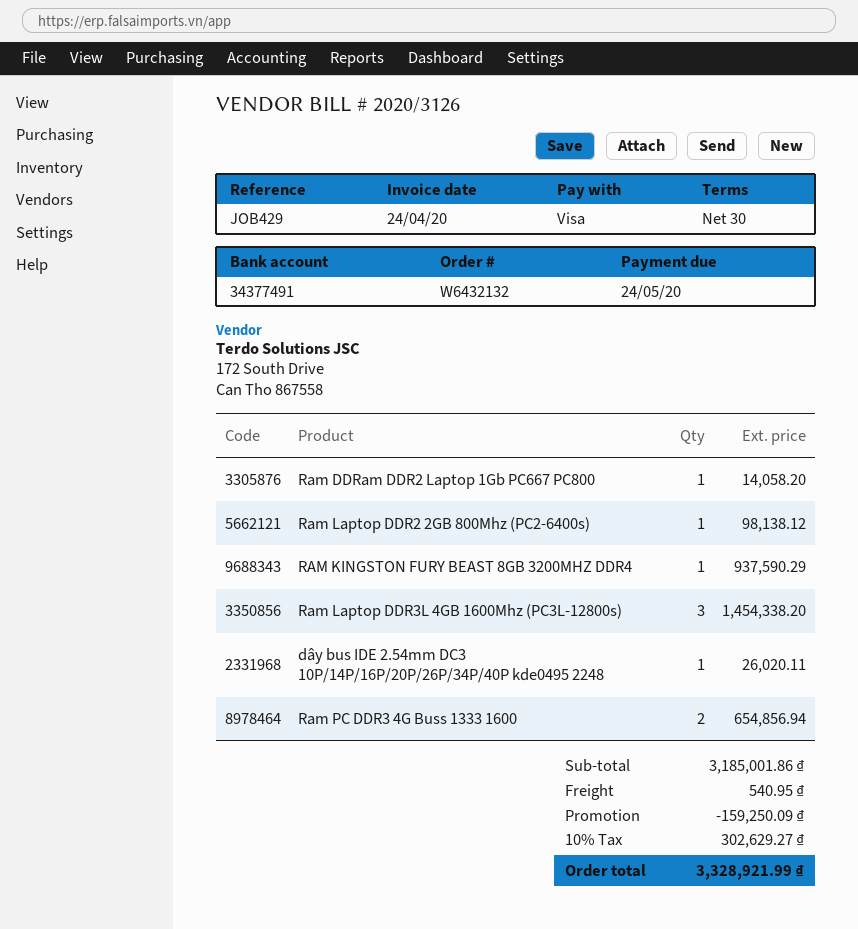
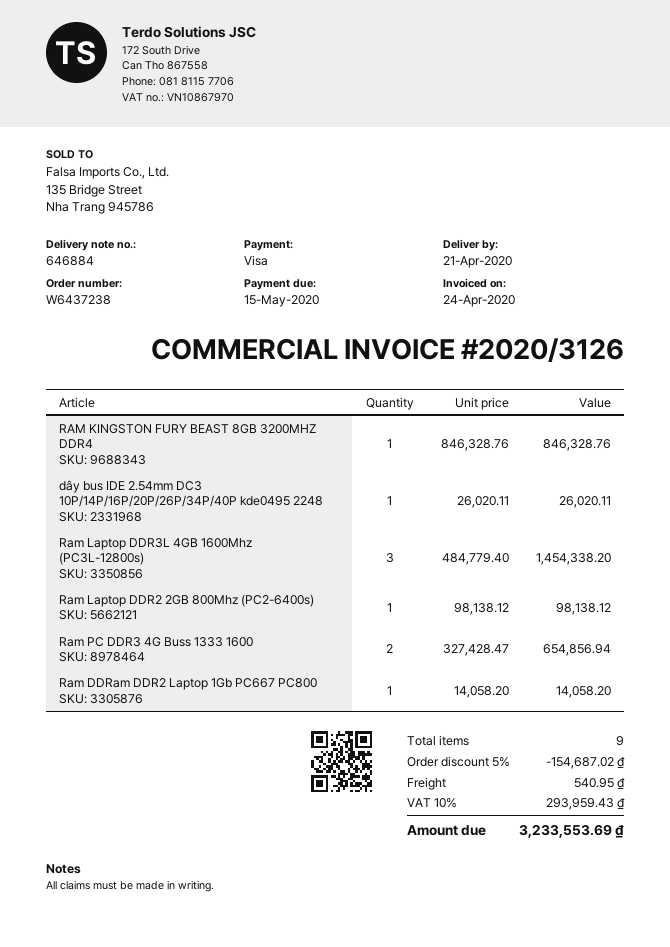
order number: W6432132 -> W6437238
due date: 2020-05-24 -> 2020-05-15
RAM KINGSTON FURY BEAST 8GB 3200MHZ DDR4: 1 for 937590.29 -> 1 for 846328.76
discount: 159250.09 -> 154687.02
tax: 10% = 302629.27 -> 10% = 293959.43
total: 3328921.99 -> 3233553.69

